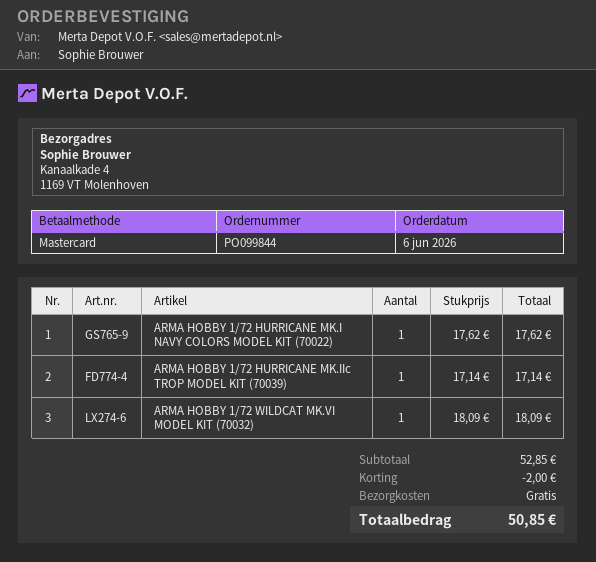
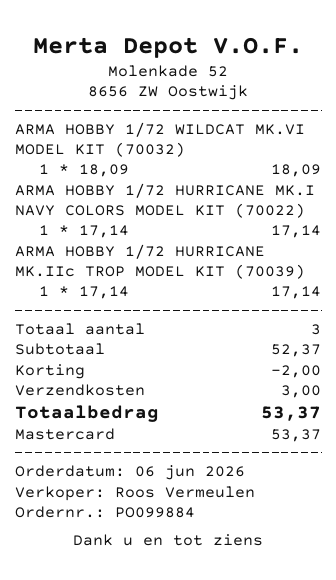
order number: PO099844 -> PO099884
ARMA HOBBY 1/72 HURRICANE MK.I NAVY COLORS MODEL KIT (70022): 1 x 17.62 = 17.62 -> 1 x 17.14 = 17.14
subtotal: 52.85 -> 52.37
shipping: 0.00 -> 3.00
total: 50.85 -> 53.37

